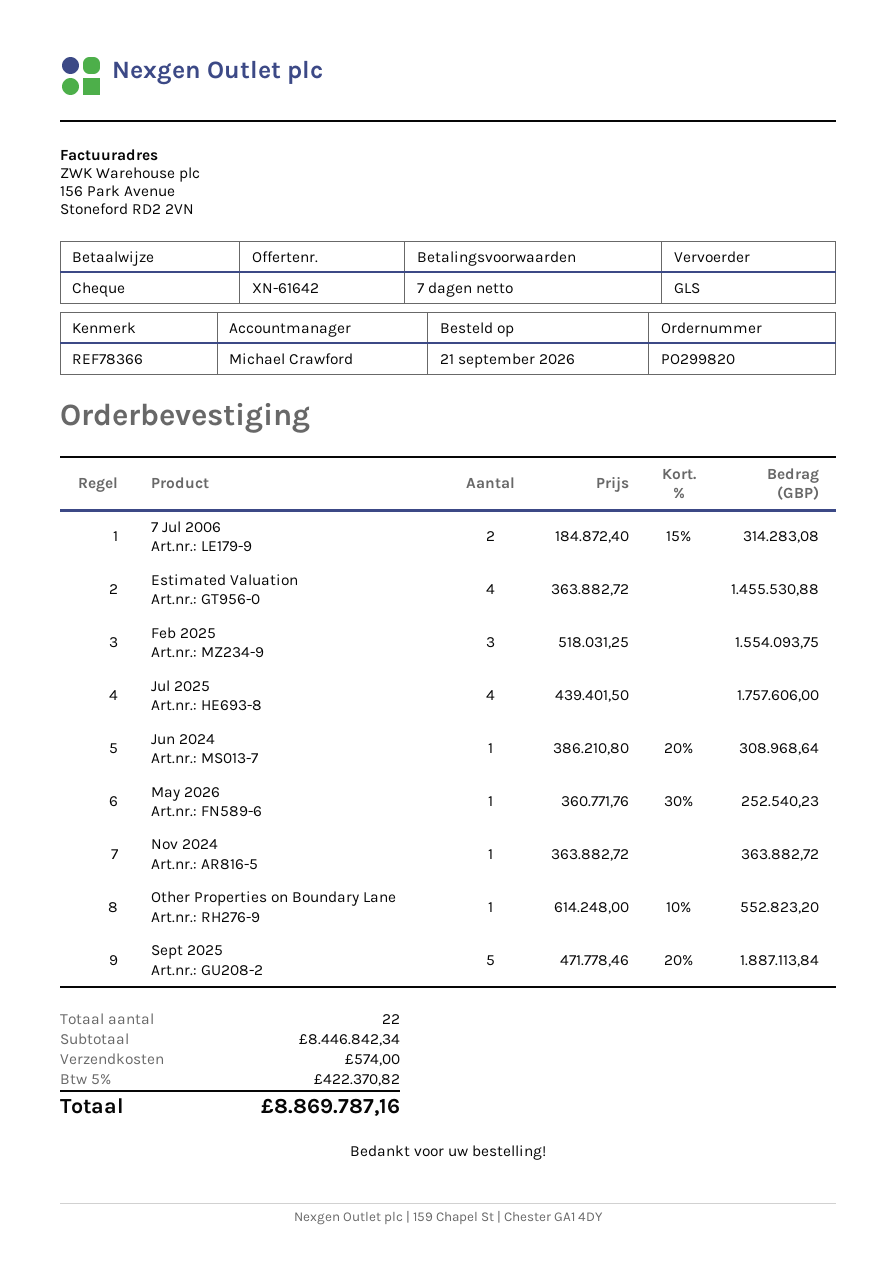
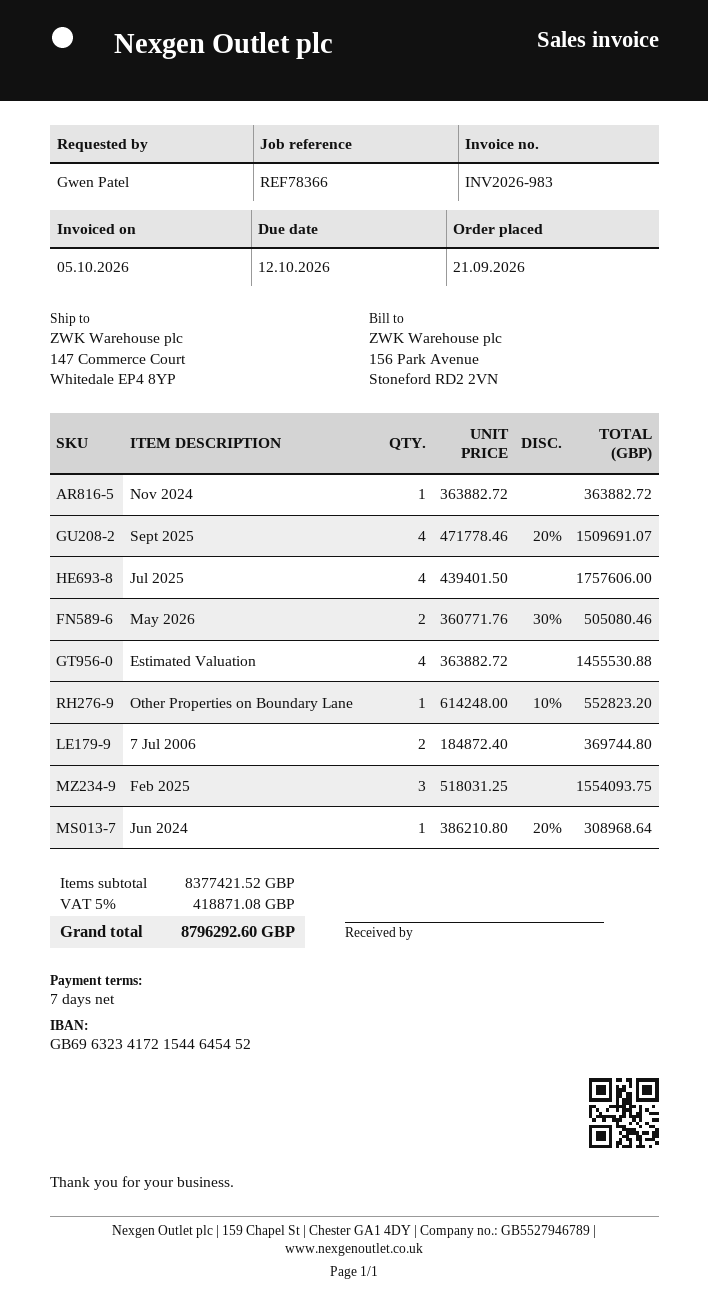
7 Jul 2006: 2 x 184872.40 - 15% = 314283.08 -> 2 x 184872.40 = 369744.80
May 2026: 1 x 360771.76 - 30% = 252540.23 -> 2 x 360771.76 - 30% = 505080.46
Sept 2025: 5 x 471778.46 - 20% = 1887113.84 -> 4 x 471778.46 - 20% = 1509691.07
subtotal: 8446842.34 -> 8377421.52
shipping: 574.00 -> none
tax: 5% = 422370.82 -> 5% = 418871.08
total: 8869787.16 -> 8796292.60

